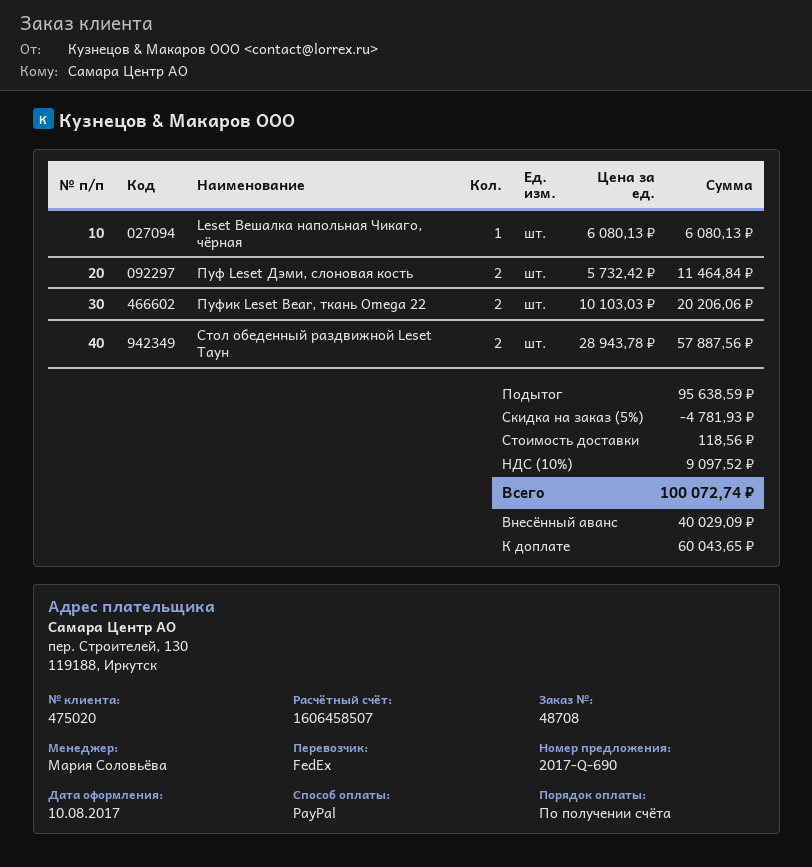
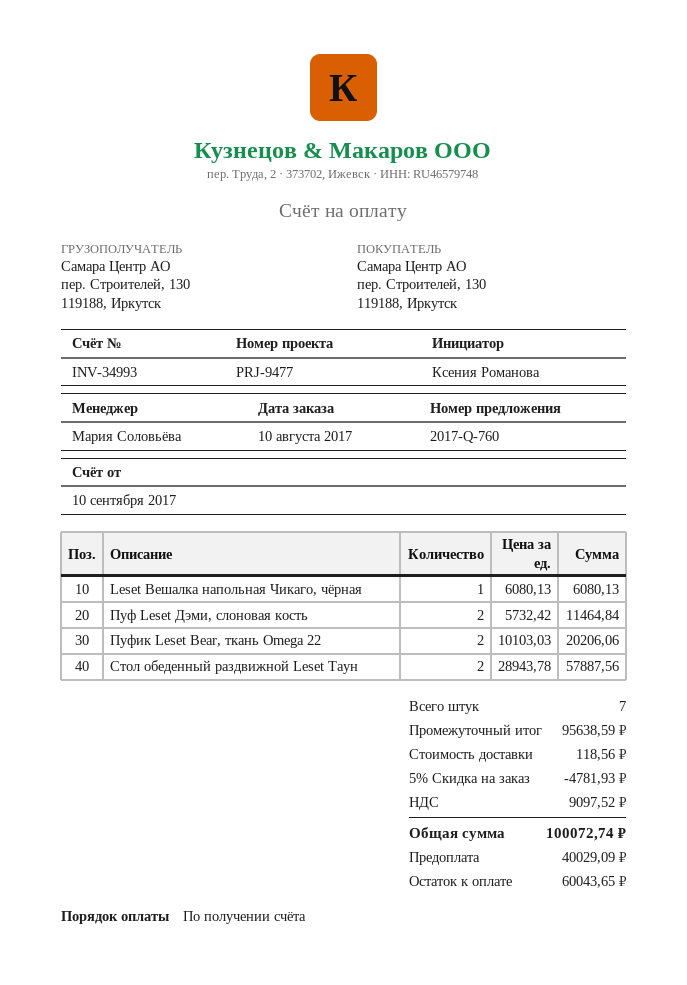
quote number: 2017-Q-690 -> 2017-Q-760

